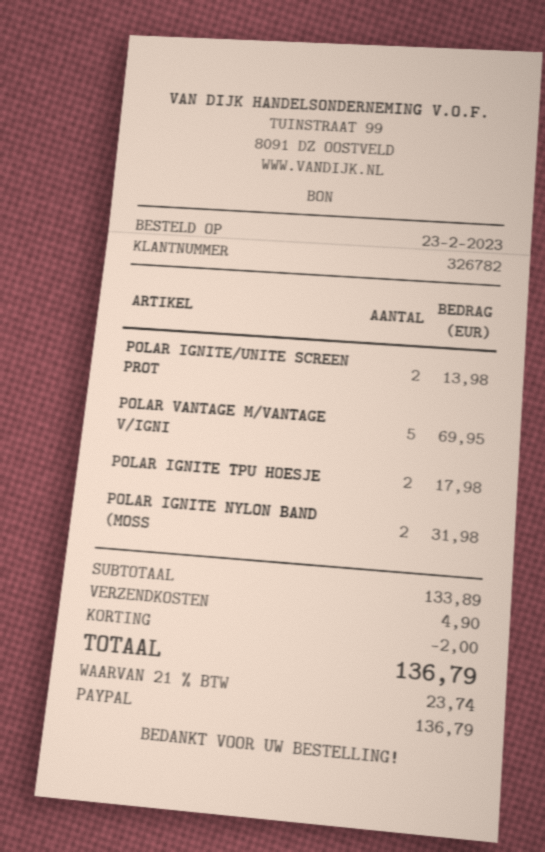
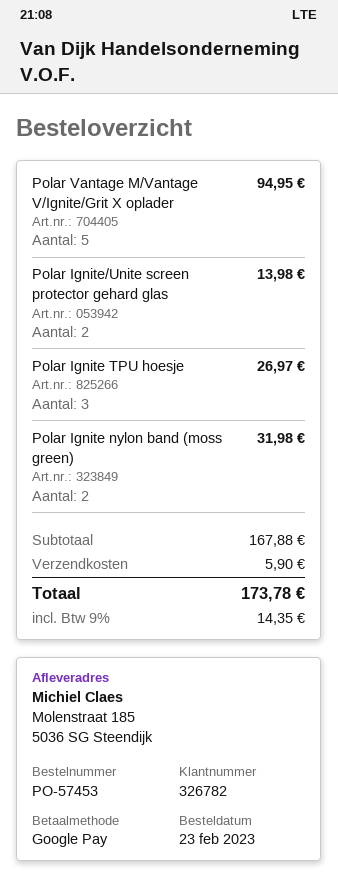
payment method: PayPal -> Google Pay
POLAR VANTAGE M/VANTAGE V/IGNI: 5 for 69.95 -> 5 for 94.95
POLAR IGNITE TPU HOESJE: 2 for 17.98 -> 3 for 26.97
subtotal: 133.89 -> 167.88
discount: 2.00 -> none
shipping: 4.90 -> 5.90
tax: 21% = 23.74 -> 9% = 14.35
total: 136.79 -> 173.78

